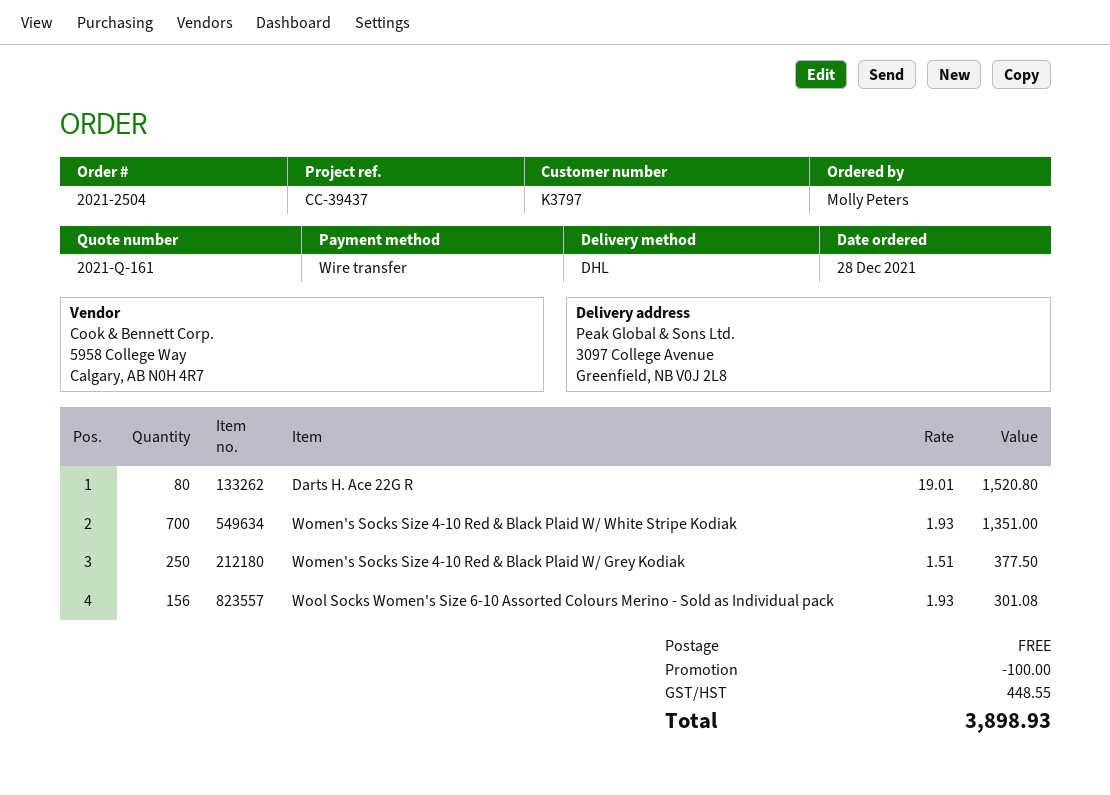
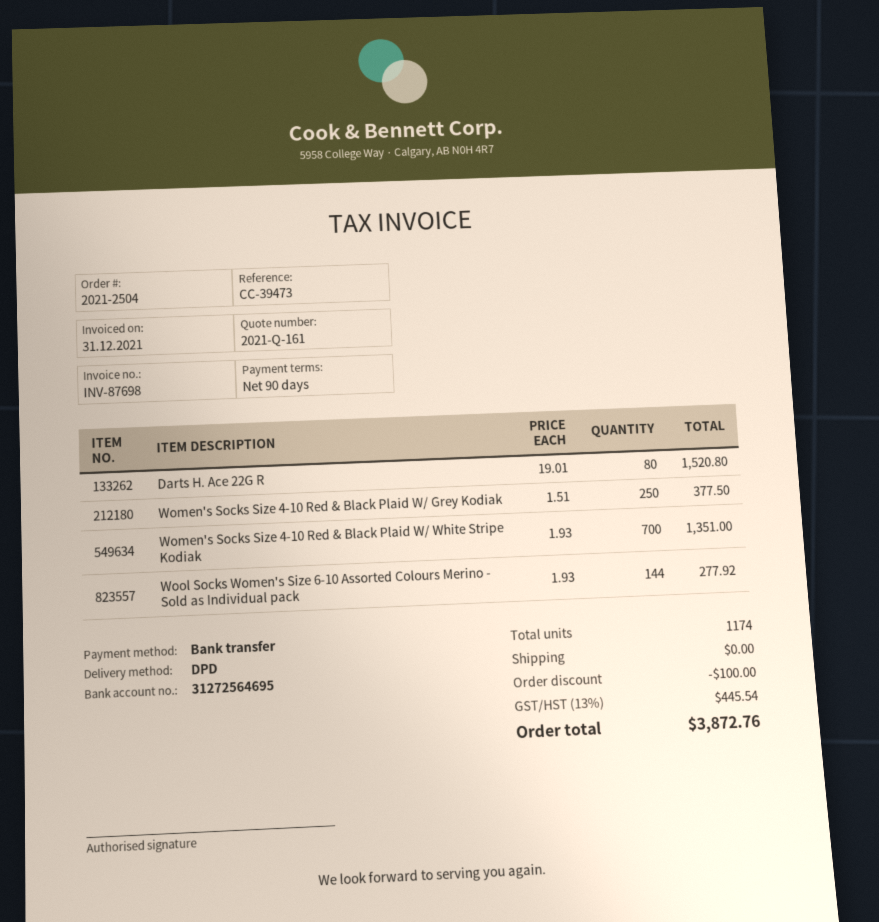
reference: CC-39437 -> CC-39473
shipping method: DHL -> DPD
Wool Socks Women's Size 6-10 Assorted Colours Merino - Sold as Individual pack: 156 x 1.93 = 301.08 -> 144 x 1.93 = 277.92
tax: 448.55 -> 445.54
total: 3898.93 -> 3872.76

